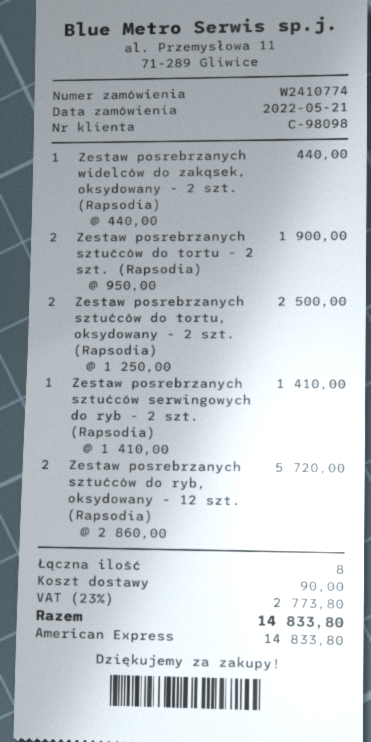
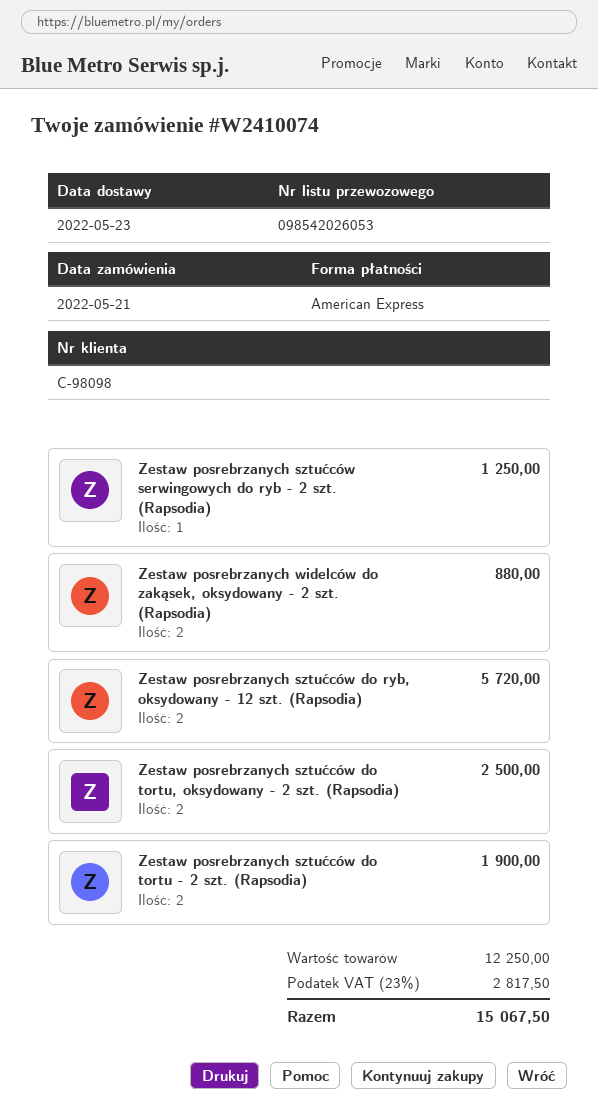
order number: W2410774 -> W2410074
Zestaw posrebrzanych widelców do zakąsek, oksydowany - 2 szt. (Rapsodia): 1 for 440.00 -> 2 for 880.00
Zestaw posrebrzanych sztućców serwingowych do ryb - 2 szt. (Rapsodia): 1 for 1410.00 -> 1 for 1250.00
shipping: 90.00 -> none
tax: 23% = 2773.80 -> 23% = 2817.50
total: 14833.80 -> 15067.50

